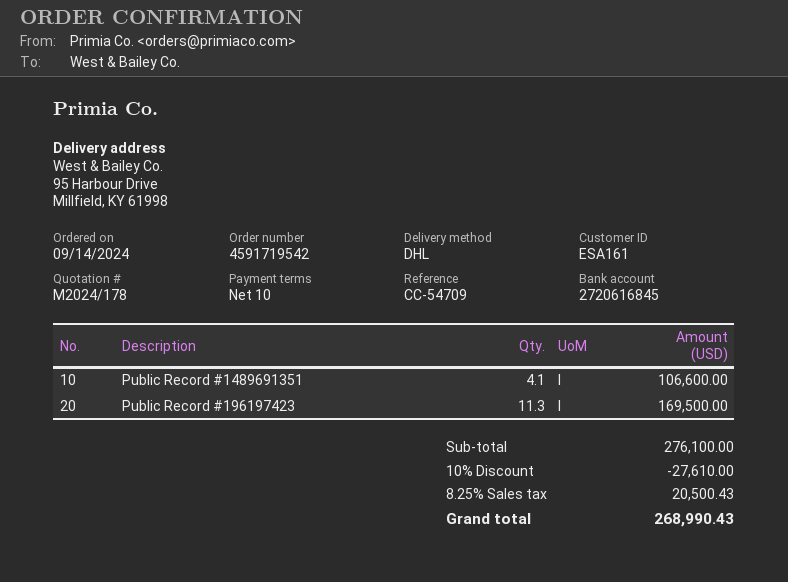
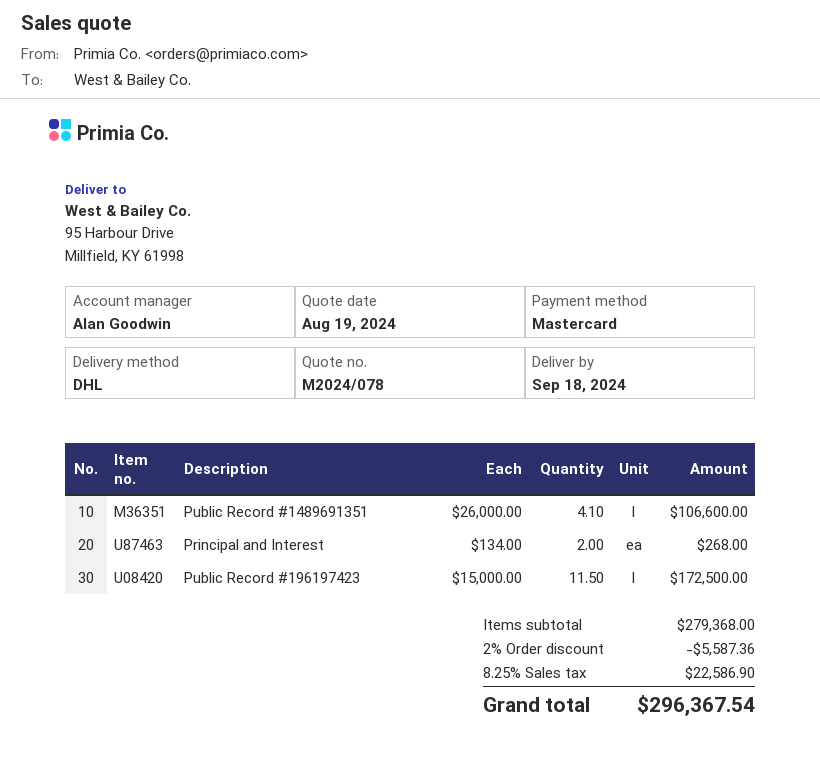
quote number: M2024/178 -> M2024/078
Public Record #196197423: 11.3 for 169500.00 -> 11.5 for 172500.00
Principal and Interest: none -> 2 for 268.00
subtotal: 276100.00 -> 279368.00
discount: 10% = 27610.00 -> 2% = 5587.36
tax: 8.25% = 20500.43 -> 8.25% = 22586.90
total: 268990.43 -> 296367.54

